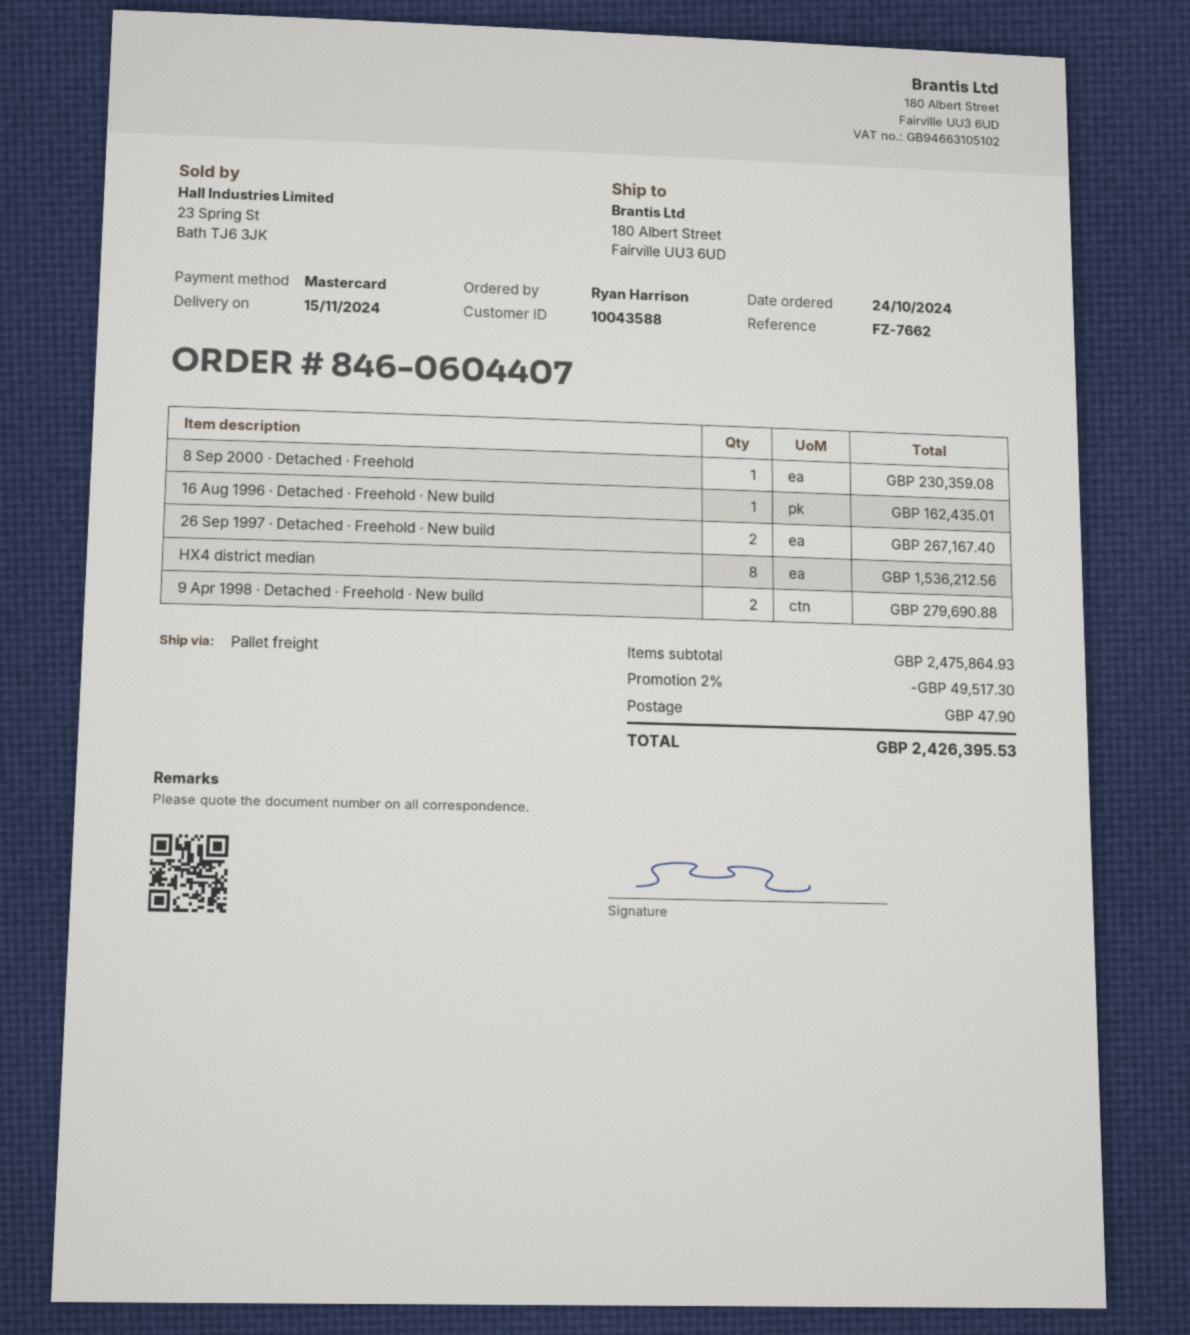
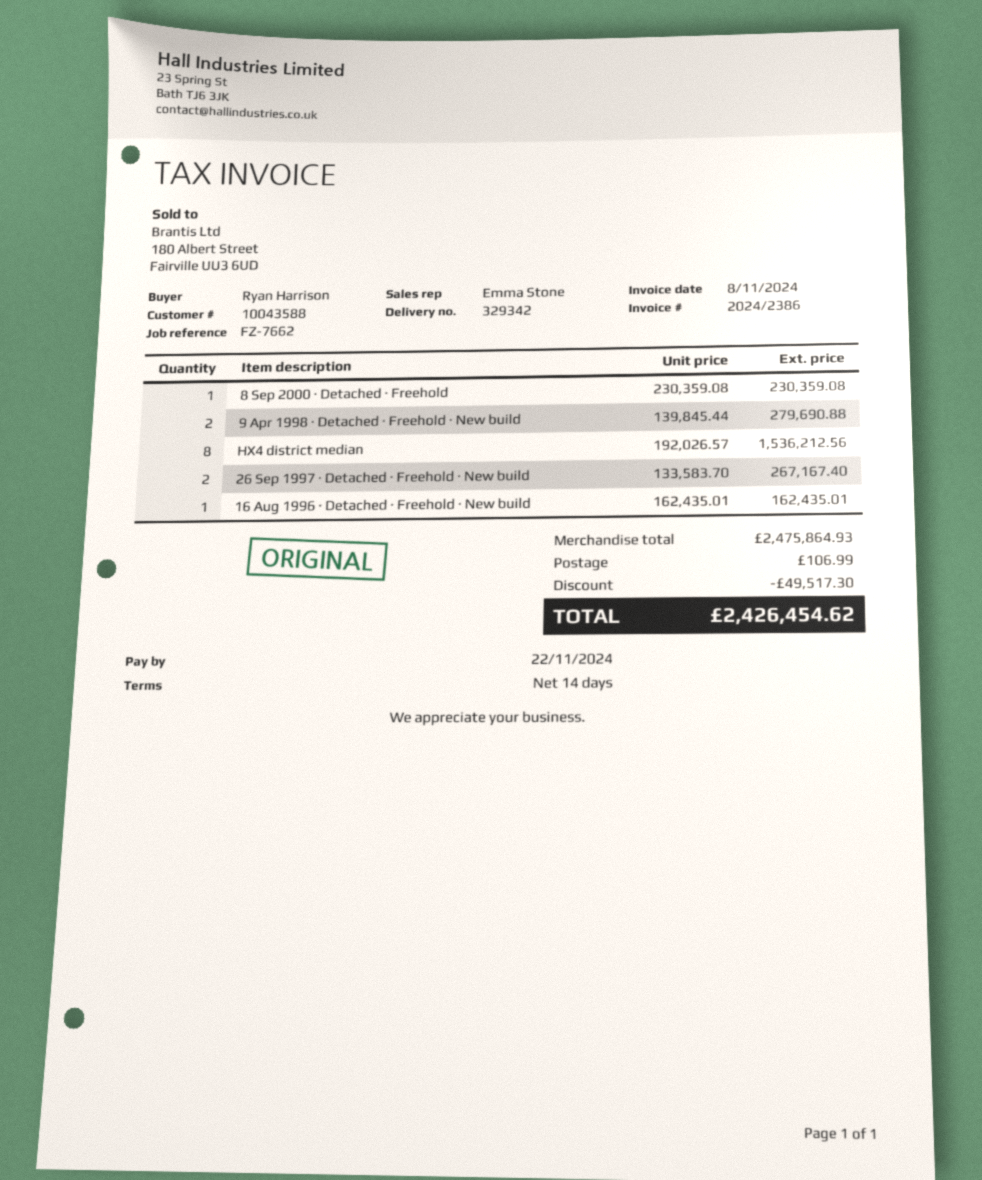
shipping: 47.90 -> 106.99
total: 2426395.53 -> 2426454.62

